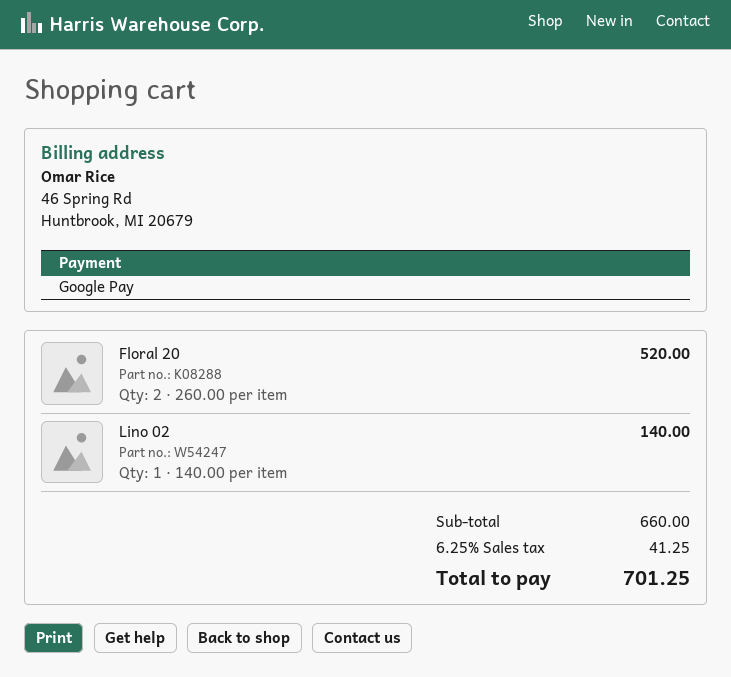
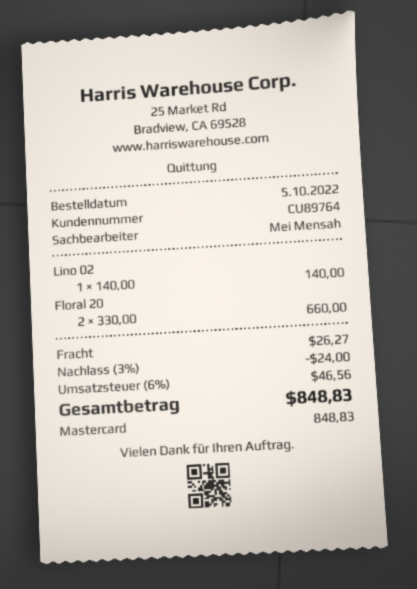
payment method: Google Pay -> Mastercard
Floral 20: 2 x 260.00 = 520.00 -> 2 x 330.00 = 660.00
discount: none -> 3% = 24.00
shipping: none -> 26.27
tax: 6.25% = 41.25 -> 6% = 46.56
total: 701.25 -> 848.83

